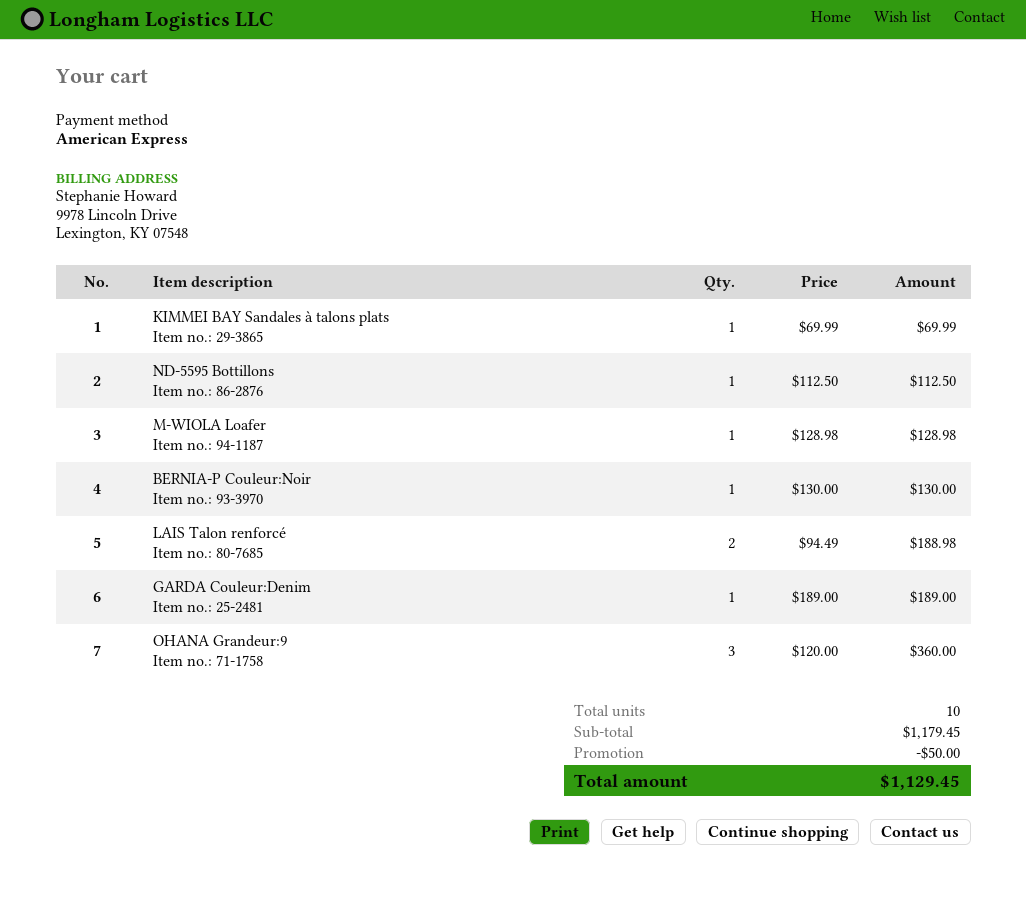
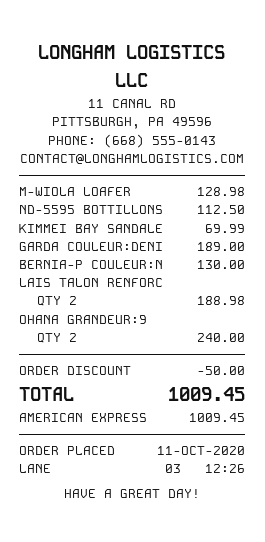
OHANA Grandeur:9: 3 for 360.00 -> 2 for 240.00
total: 1129.45 -> 1009.45

